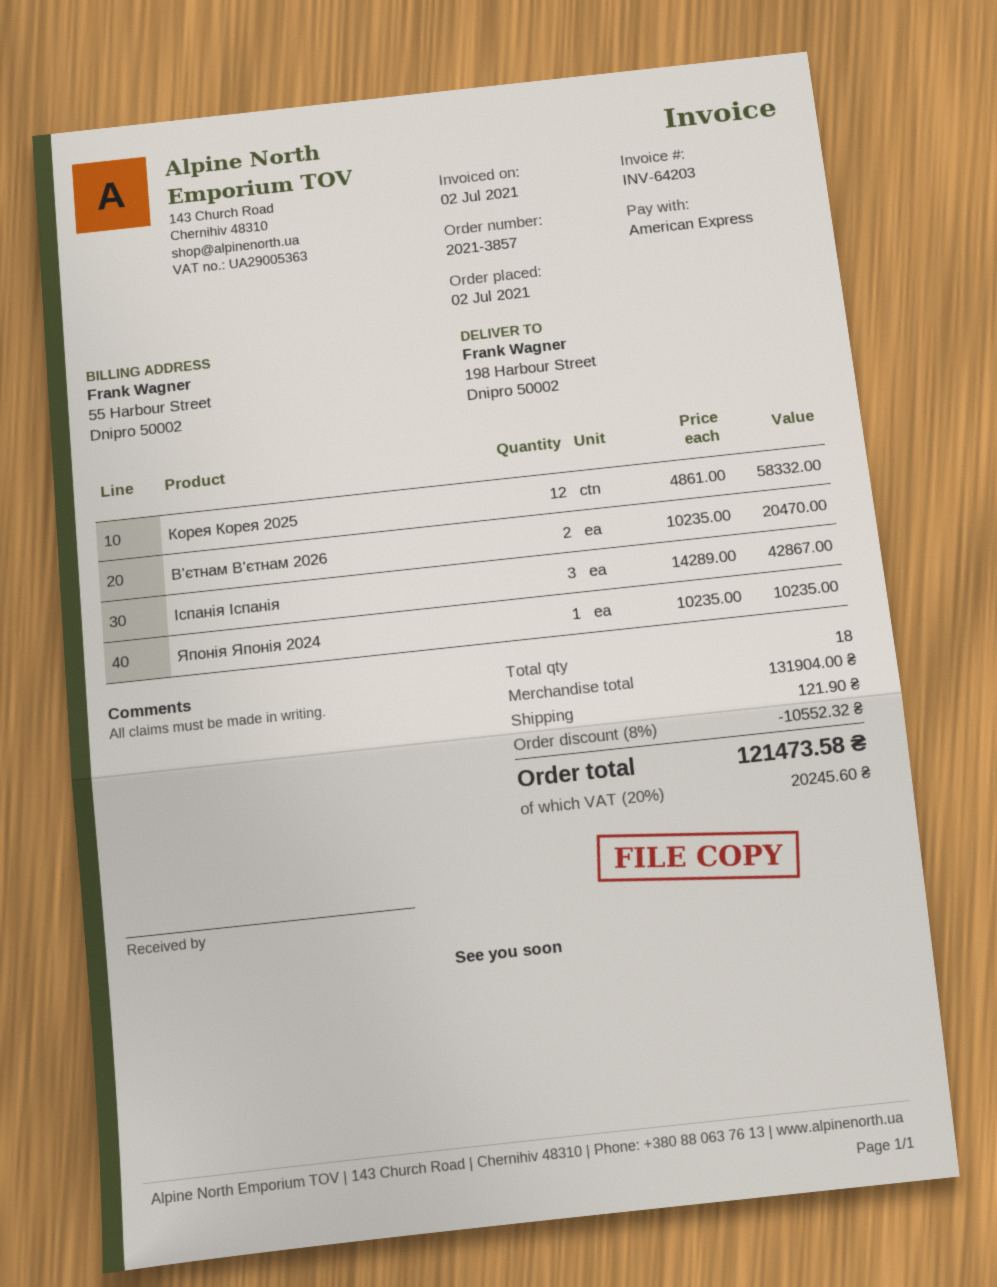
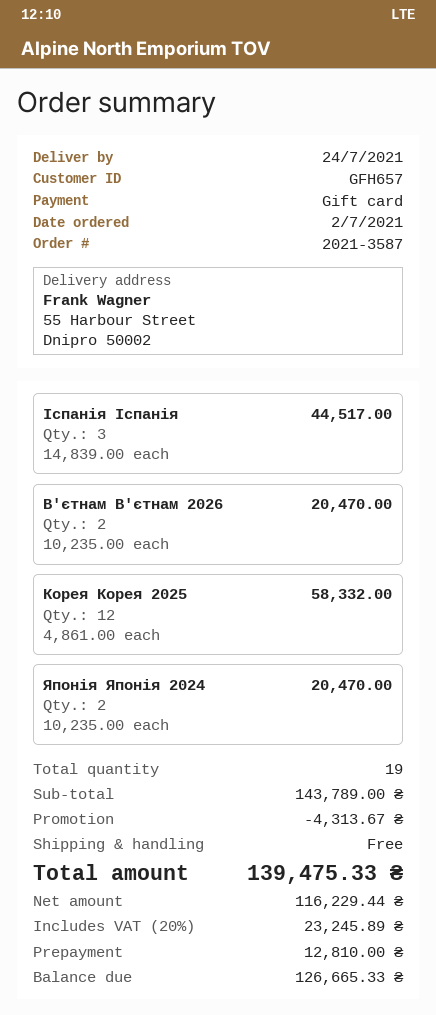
order number: 2021-3857 -> 2021-3587
payment method: American Express -> gift card
ship to: 198 Harbour Street, Dnipro 50002 -> 55 Harbour Street, Dnipro 50002
Іспанія Іспанія: 3 x 14289.00 = 42867.00 -> 3 x 14839.00 = 44517.00
Японія Японія 2024: 1 x 10235.00 = 10235.00 -> 2 x 10235.00 = 20470.00
total quantity: 18 -> 19
subtotal: 131904.00 -> 143789.00
discount: 10552.32 -> 4313.67
shipping: 121.90 -> 0.00
tax: 20% = 20245.60 -> 20% = 23245.89
total: 121473.58 -> 139475.33

